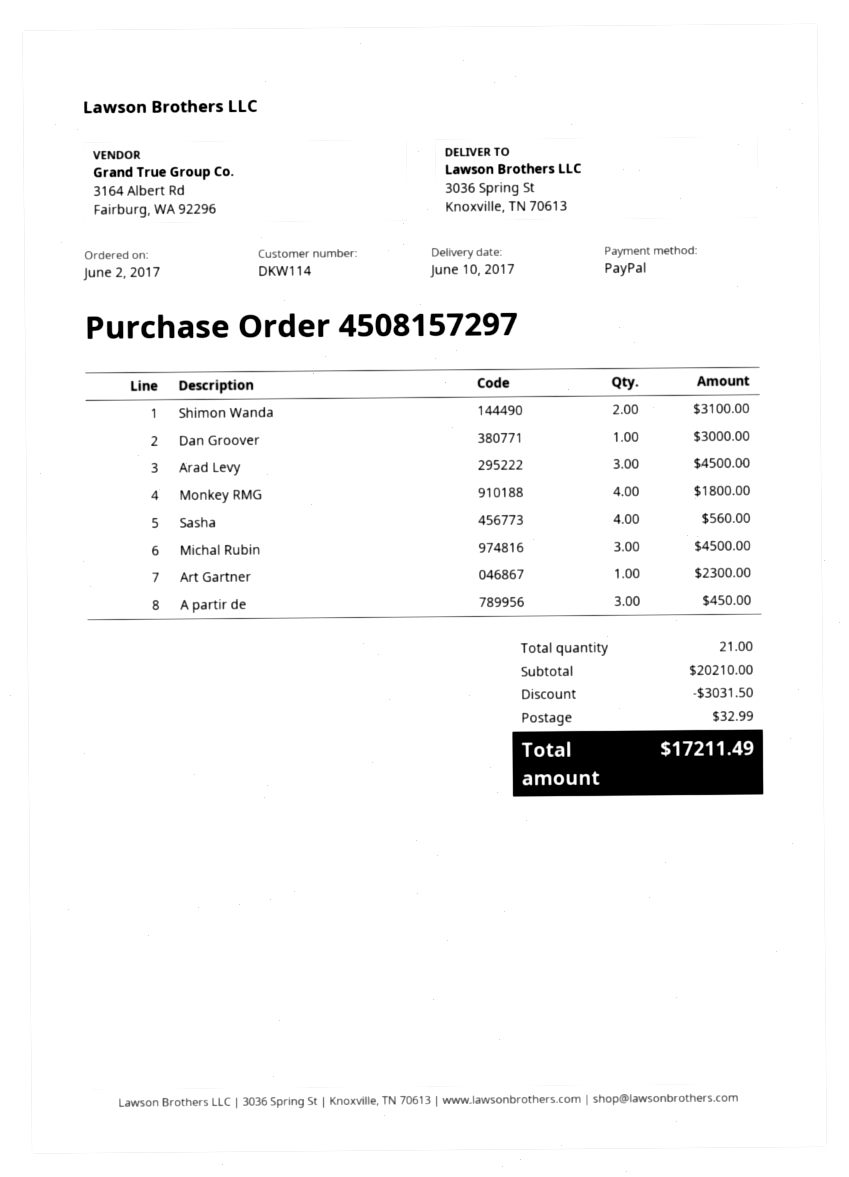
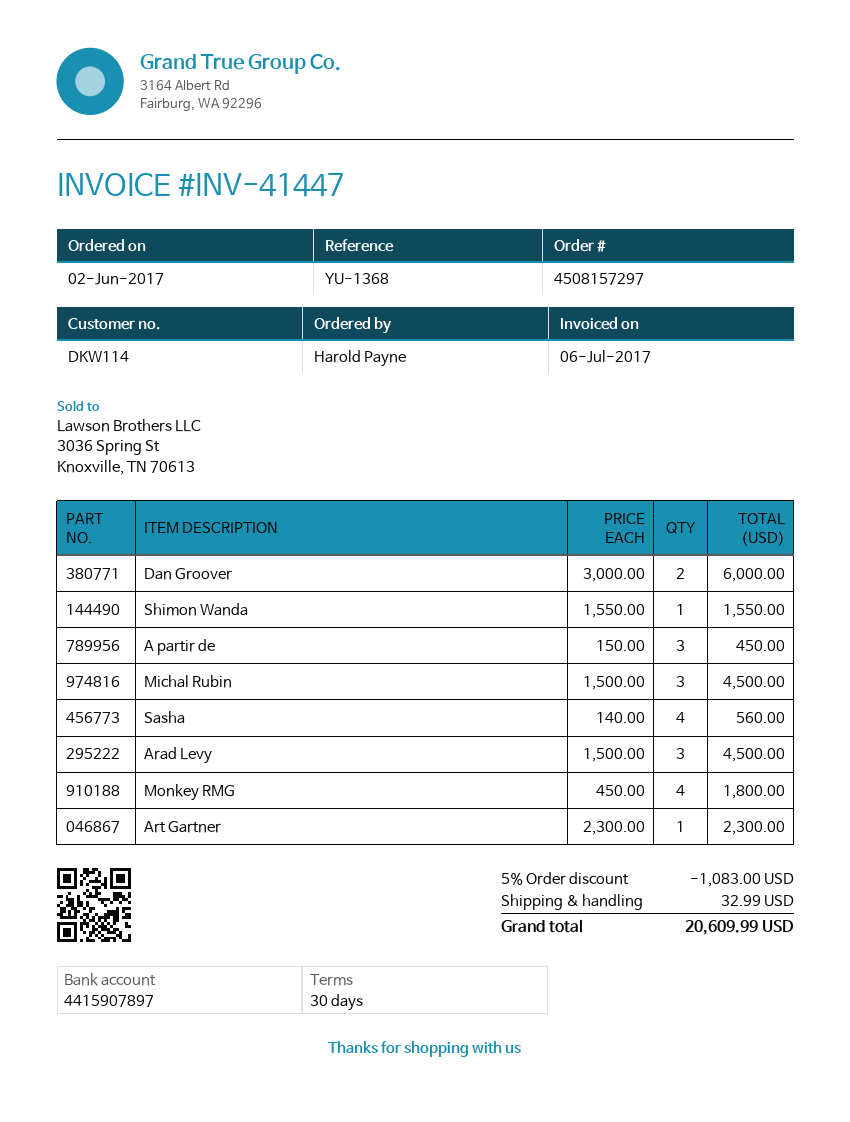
Shimon Wanda: 2 for 3100.00 -> 1 for 1550.00
Dan Groover: 1 for 3000.00 -> 2 for 6000.00
discount: 3031.50 -> 1083.00
total: 17211.49 -> 20609.99

